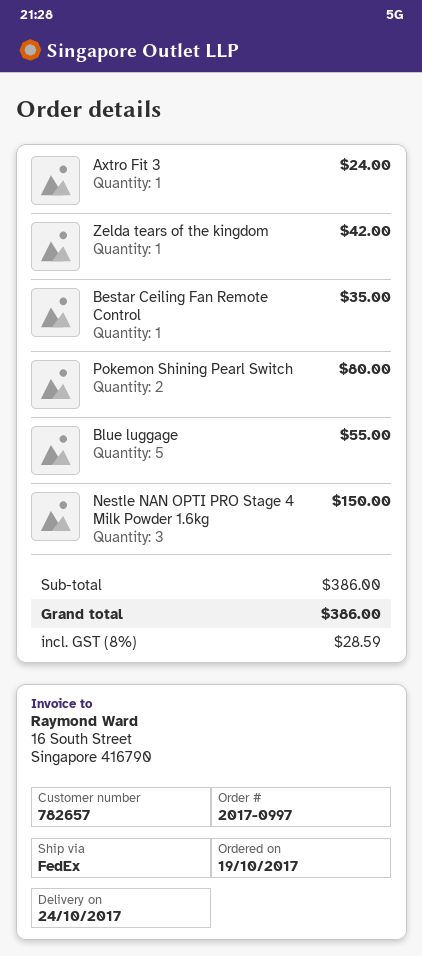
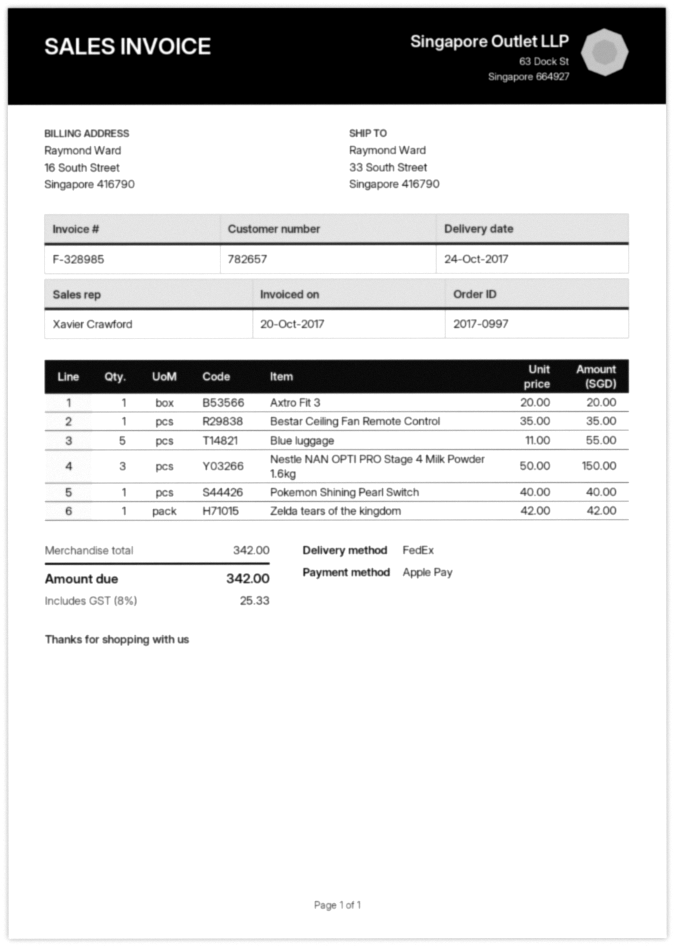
Axtro Fit 3: 1 for 24.00 -> 1 for 20.00
Pokemon Shining Pearl Switch: 2 for 80.00 -> 1 for 40.00
subtotal: 386.00 -> 342.00
tax: 8% = 28.59 -> 8% = 25.33
total: 386.00 -> 342.00

